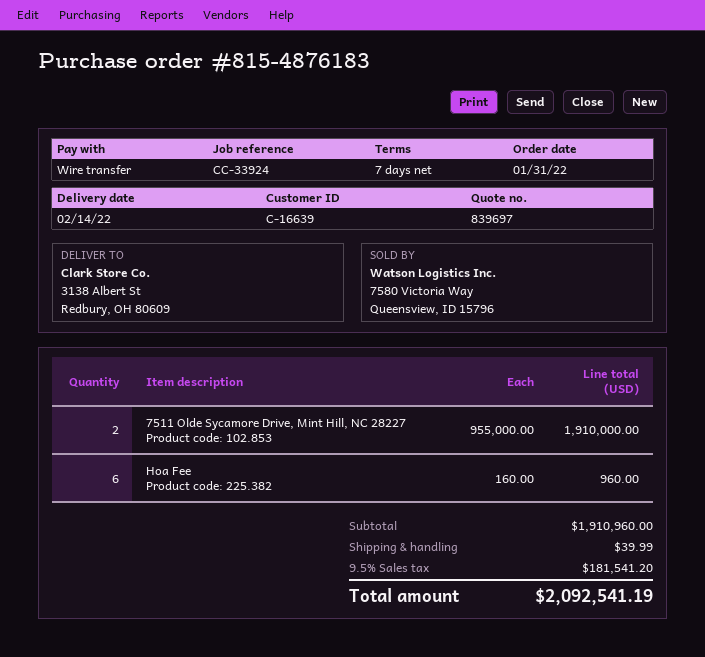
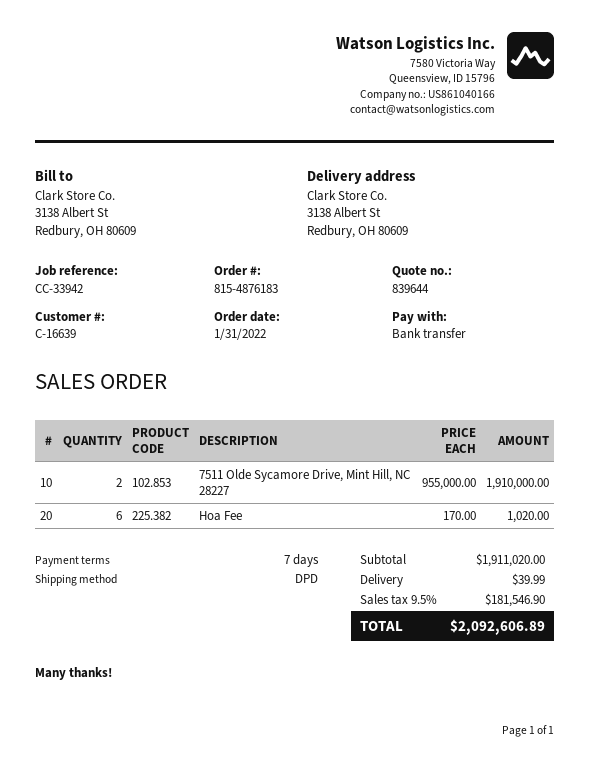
quote number: 839697 -> 839644
reference: CC-33924 -> CC-33942
Hoa Fee: 6 x 160.00 = 960.00 -> 6 x 170.00 = 1020.00
subtotal: 1910960.00 -> 1911020.00
tax: 9.5% = 181541.20 -> 9.5% = 181546.90
total: 2092541.19 -> 2092606.89

